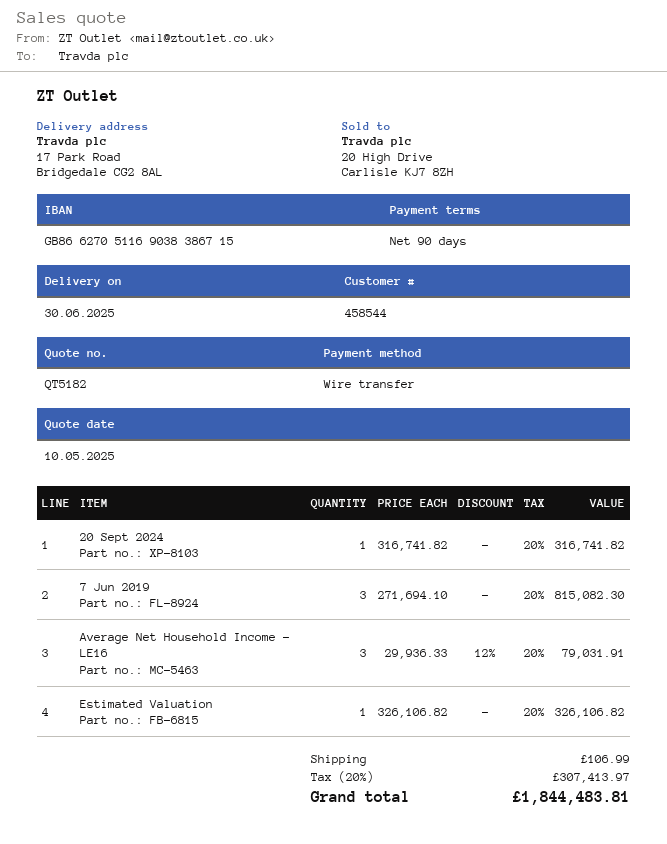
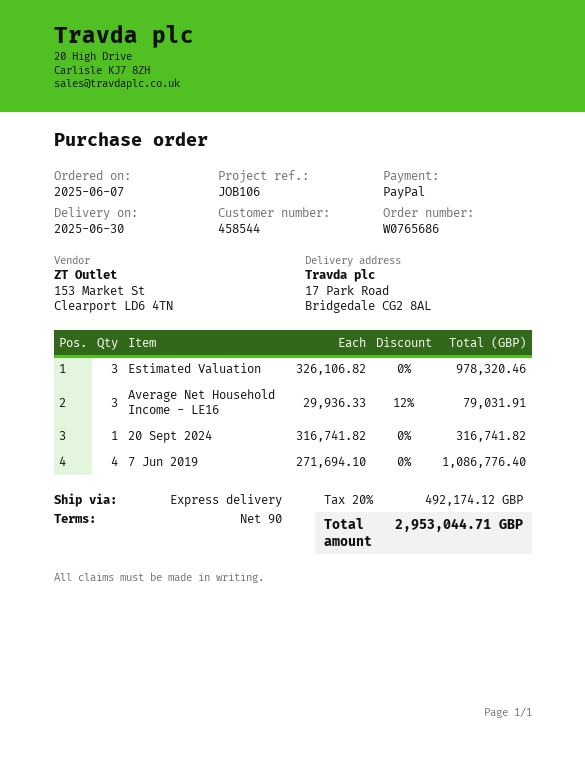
payment method: bank transfer -> PayPal
7 Jun 2019: 3 x 271694.10 = 815082.30 -> 4 x 271694.10 = 1086776.40
Estimated Valuation: 1 x 326106.82 = 326106.82 -> 3 x 326106.82 = 978320.46
shipping: 106.99 -> none
tax: 20% = 307413.97 -> 20% = 492174.12
total: 1844483.81 -> 2953044.71

